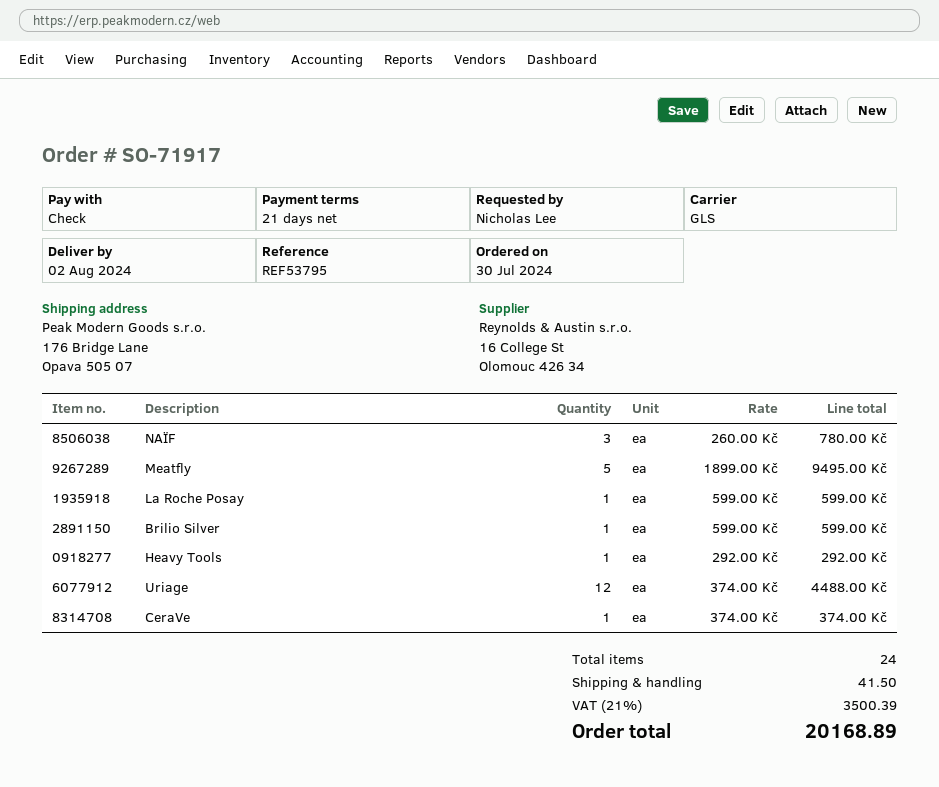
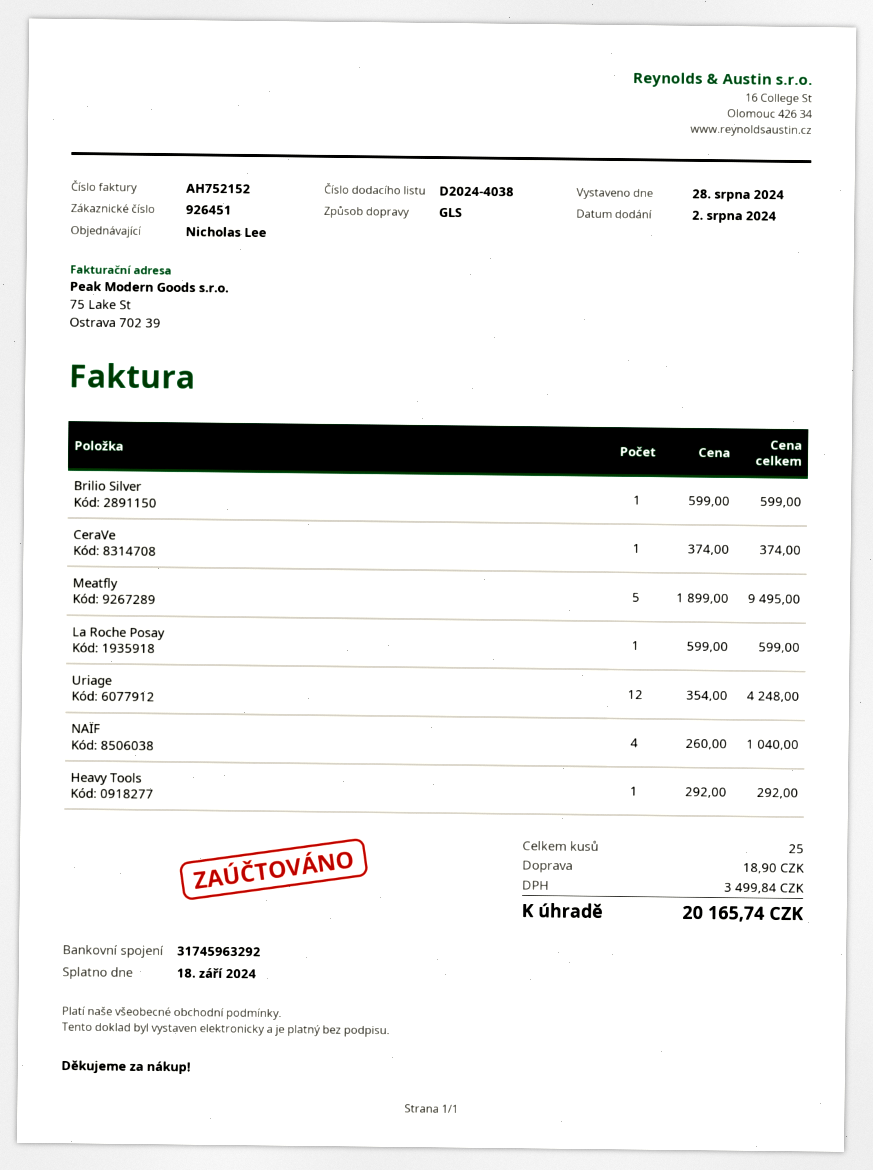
NAÏF: 3 x 260.00 = 780.00 -> 4 x 260.00 = 1040.00
Uriage: 12 x 374.00 = 4488.00 -> 12 x 354.00 = 4248.00
total quantity: 24 -> 25
shipping: 41.50 -> 18.90
tax: 3500.39 -> 3499.84
total: 20168.89 -> 20165.74

